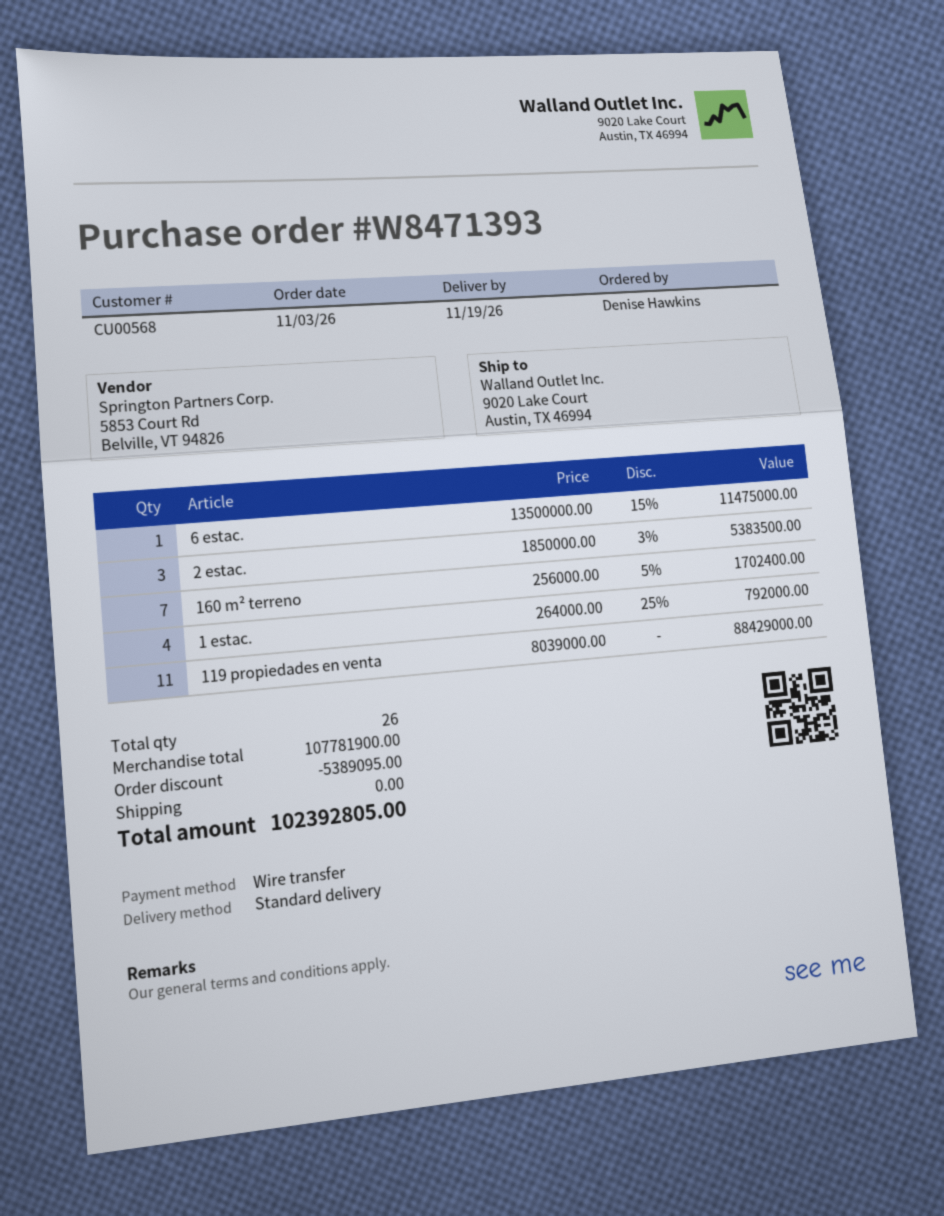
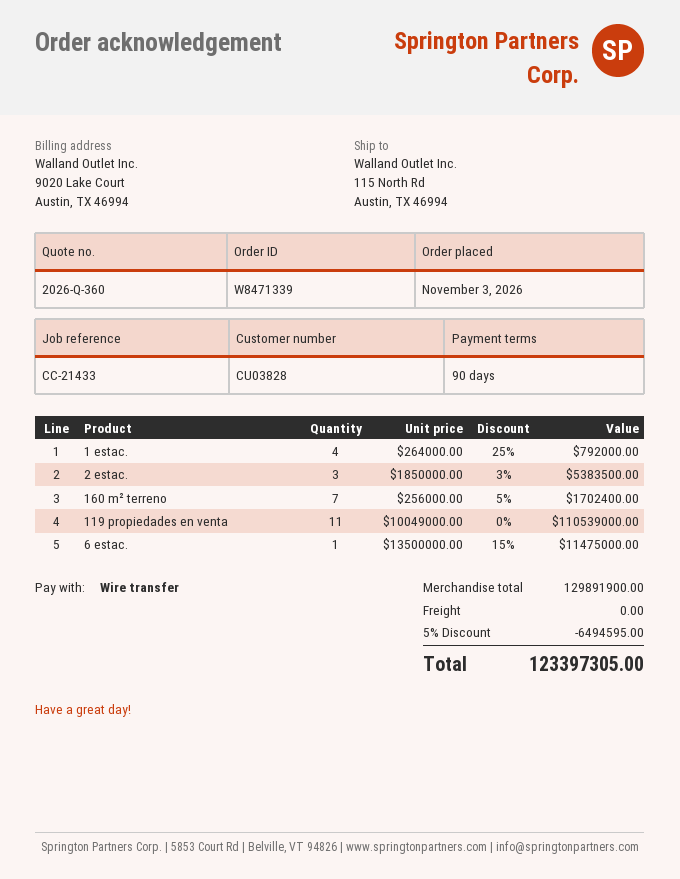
order number: W8471393 -> W8471339
customer number: CU00568 -> CU03828
ship to: 9020 Lake Court, Austin, TX 46994 -> 115 North Rd, Austin, TX 46994
119 propiedades en venta: 11 x 8039000.00 = 88429000.00 -> 11 x 10049000.00 = 110539000.00
subtotal: 107781900.00 -> 129891900.00
discount: 5389095.00 -> 6494595.00
total: 102392805.00 -> 123397305.00

